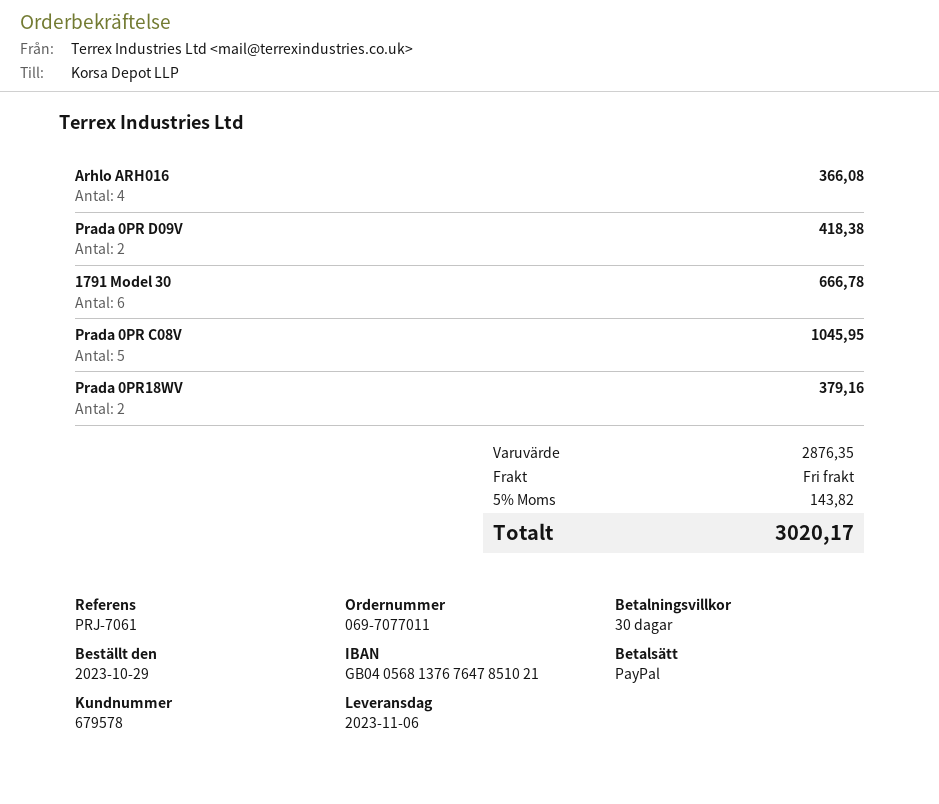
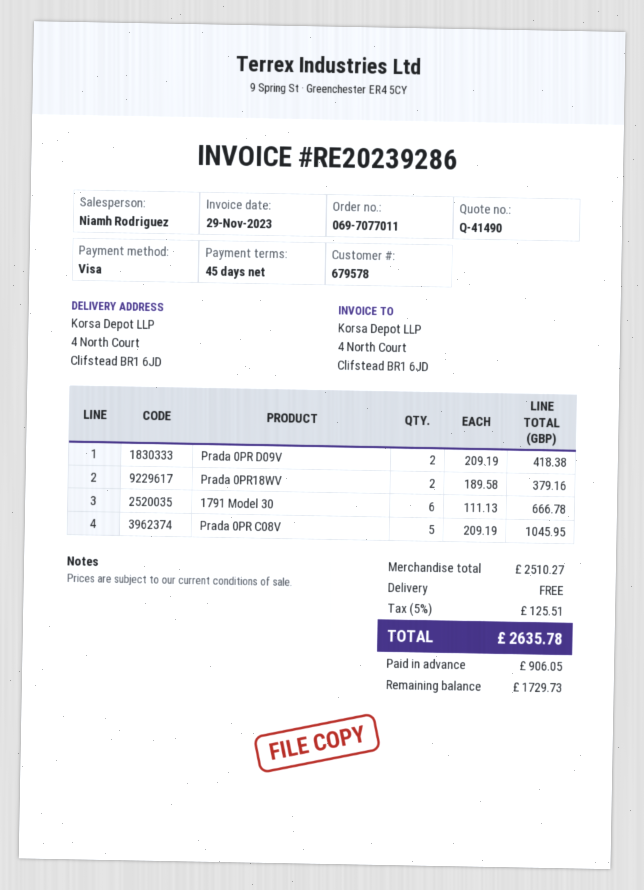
payment terms: 30 days -> 45 days
payment method: PayPal -> Visa
Arhlo ARH016: 4 for 366.08 -> none
subtotal: 2876.35 -> 2510.27
tax: 5% = 143.82 -> 5% = 125.51
total: 3020.17 -> 2635.78

